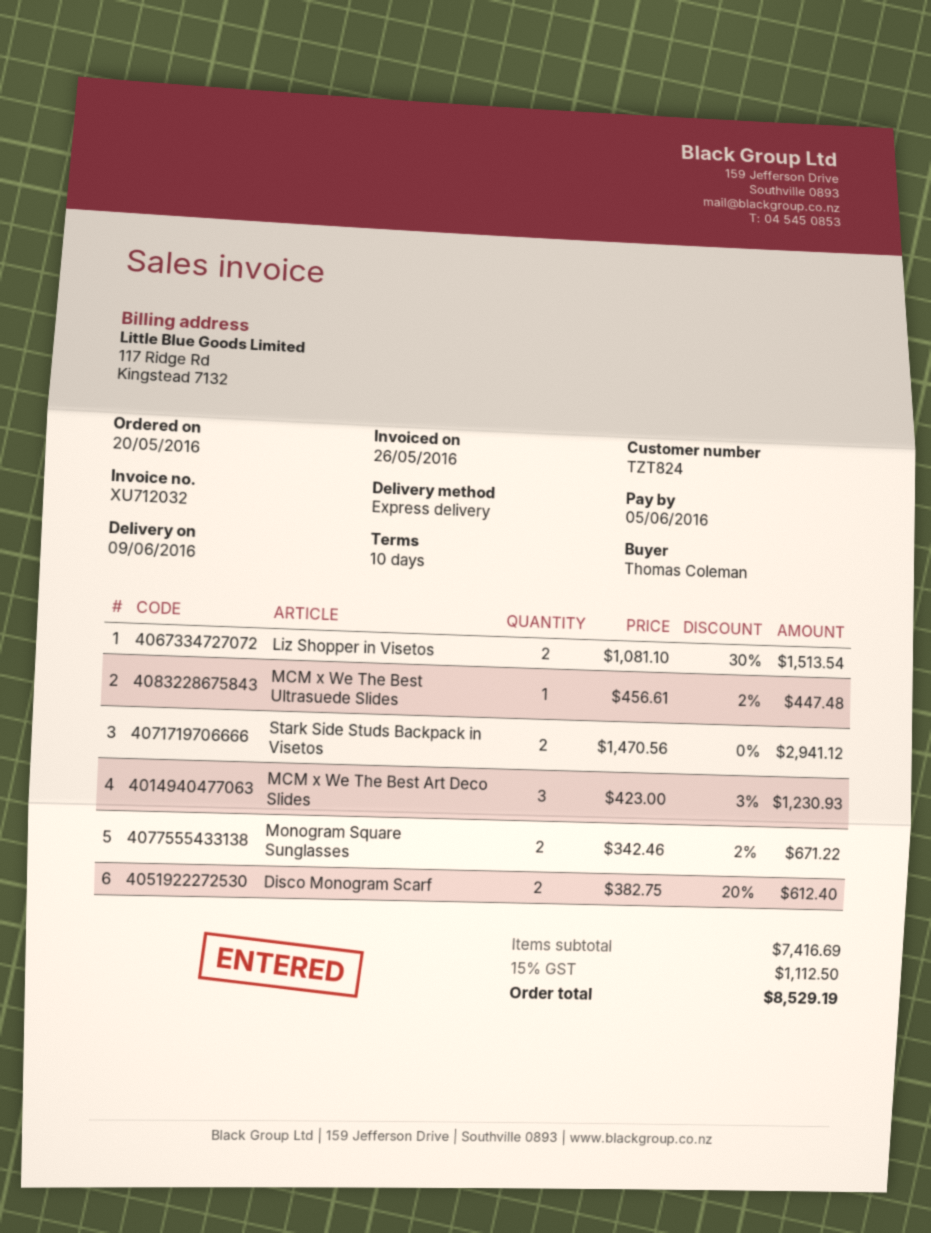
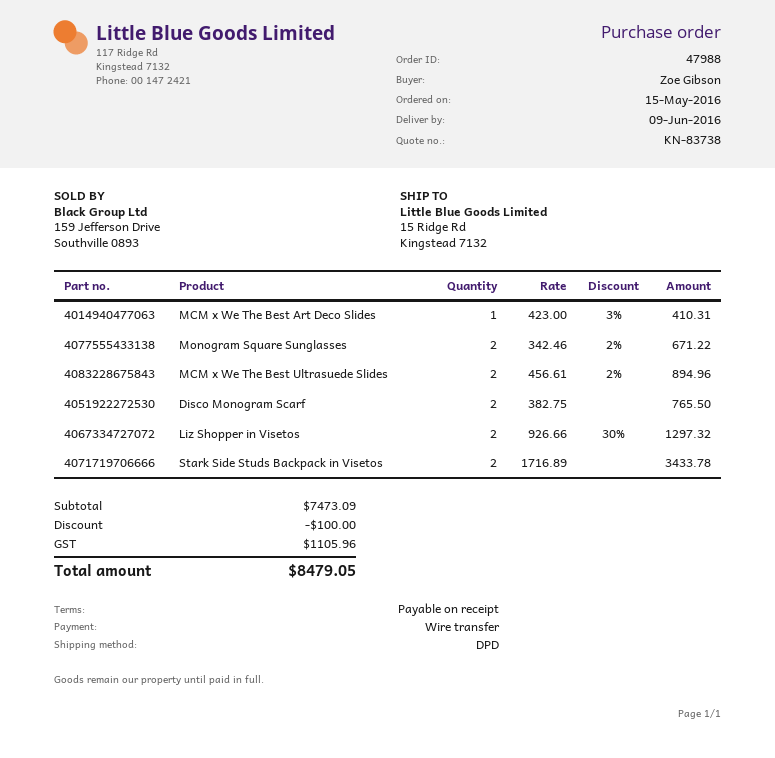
order date: 2016-05-20 -> 2016-05-15
payment terms: 10 days -> on receipt
ordered by: Thomas Coleman -> Zoe Gibson
shipping method: express -> DPD
Liz Shopper in Visetos: 2 x 1081.10 - 30% = 1513.54 -> 2 x 926.66 - 30% = 1297.32
MCM x We The Best Ultrasuede Slides: 1 x 456.61 - 2% = 447.48 -> 2 x 456.61 - 2% = 894.96
Stark Side Studs Backpack in Visetos: 2 x 1470.56 = 2941.12 -> 2 x 1716.89 = 3433.78
MCM x We The Best Art Deco Slides: 3 x 423.00 - 3% = 1230.93 -> 1 x 423.00 - 3% = 410.31
Disco Monogram Scarf: 2 x 382.75 - 20% = 612.40 -> 2 x 382.75 = 765.50
subtotal: 7416.69 -> 7473.09
discount: none -> 100.00
tax: 1112.50 -> 1105.96
total: 8529.19 -> 8479.05

